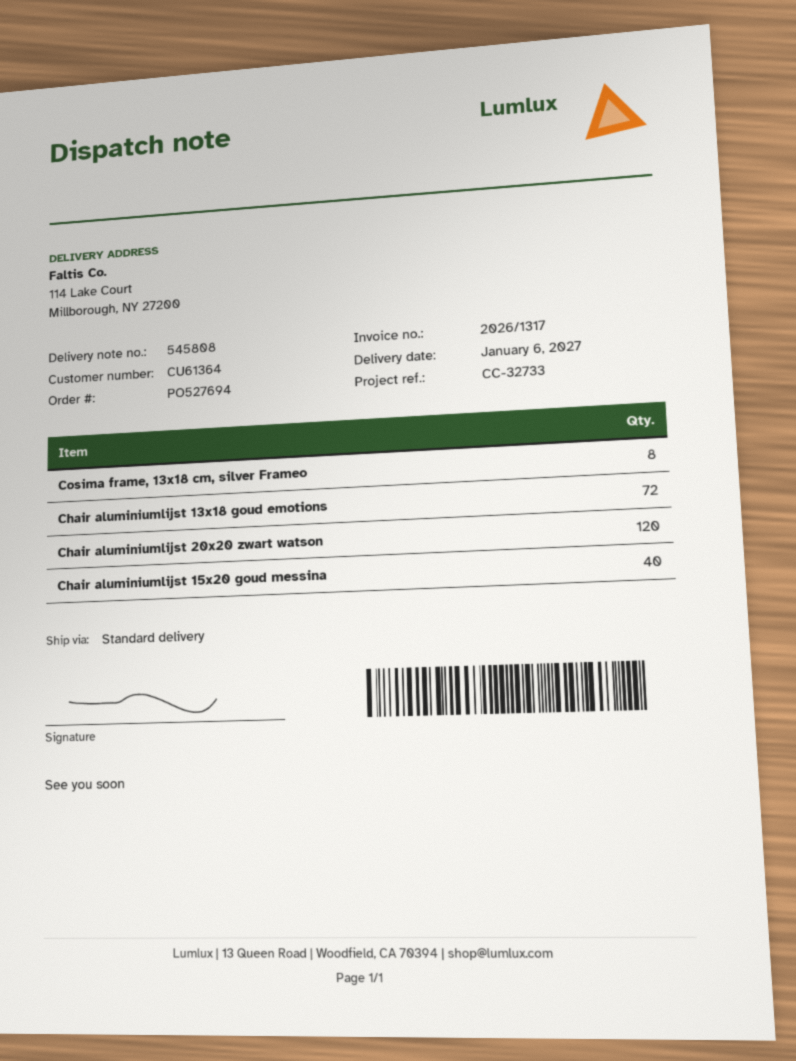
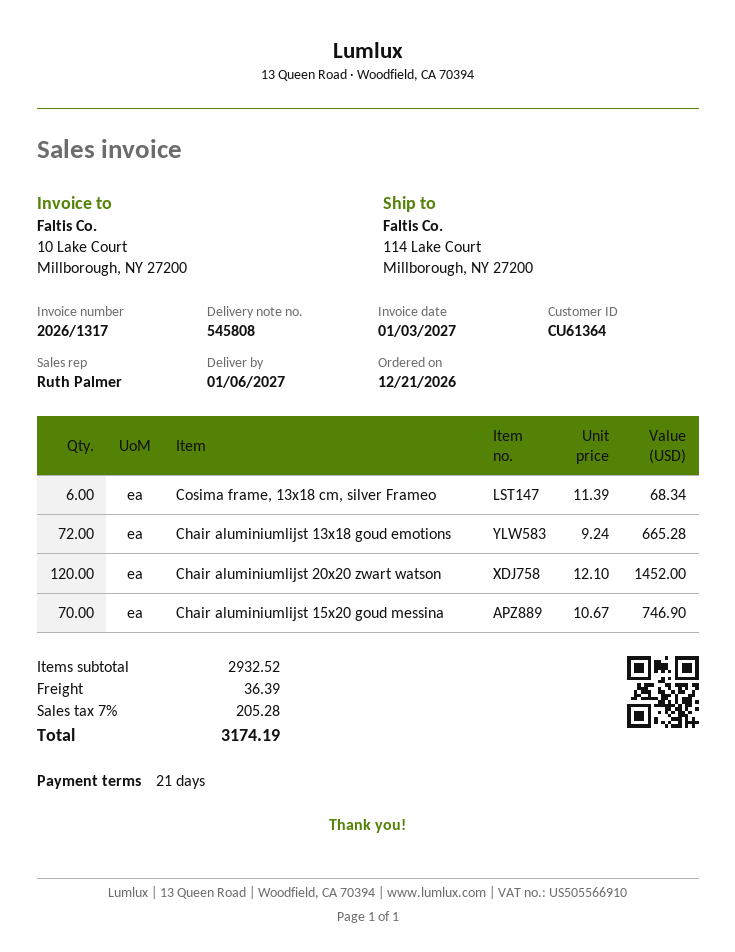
Cosima frame, 13x18 cm, silver Frameo: 8 -> 6
Chair aluminiumlijst 15x20 goud messina: 40 -> 70

